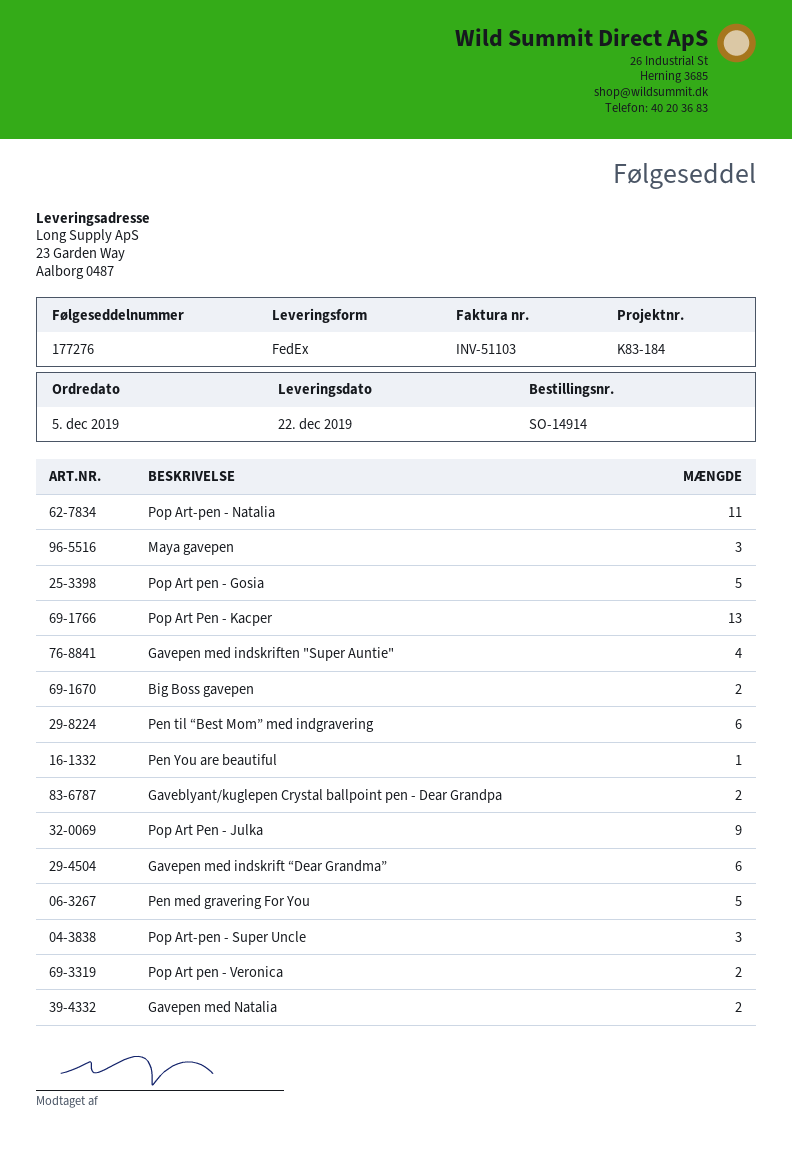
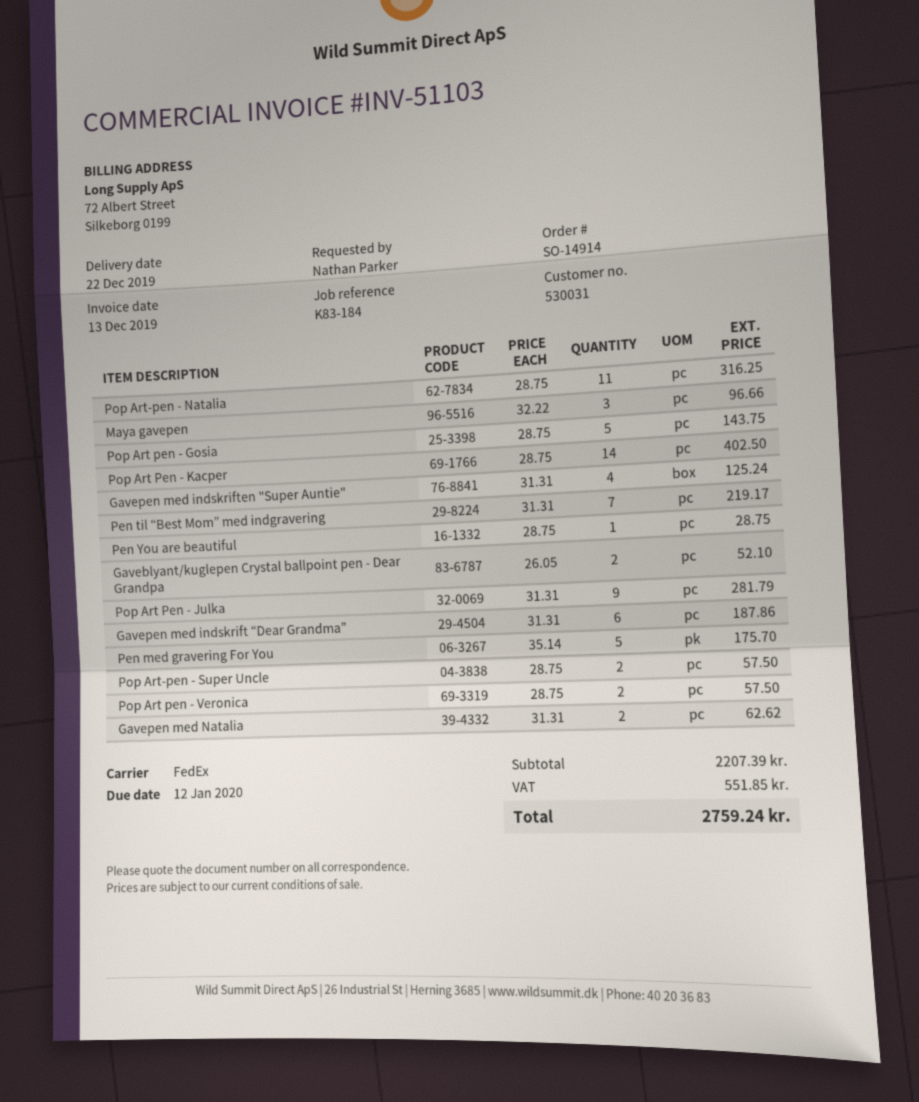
Pop Art Pen - Kacper: 13 -> 14
Big Boss gavepen: 2 -> none
Pen til “Best Mom” med indgravering: 6 -> 7
Pop Art-pen - Super Uncle: 3 -> 2

